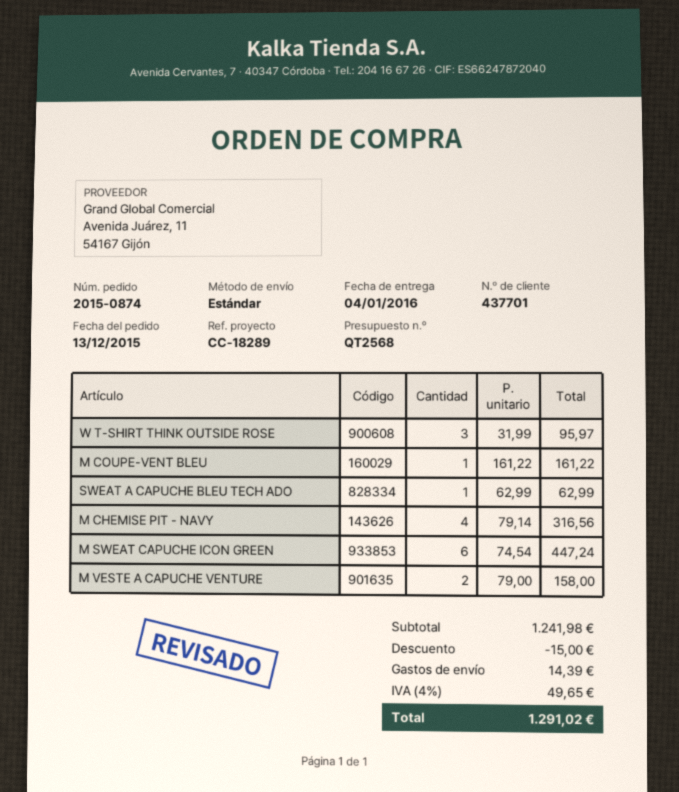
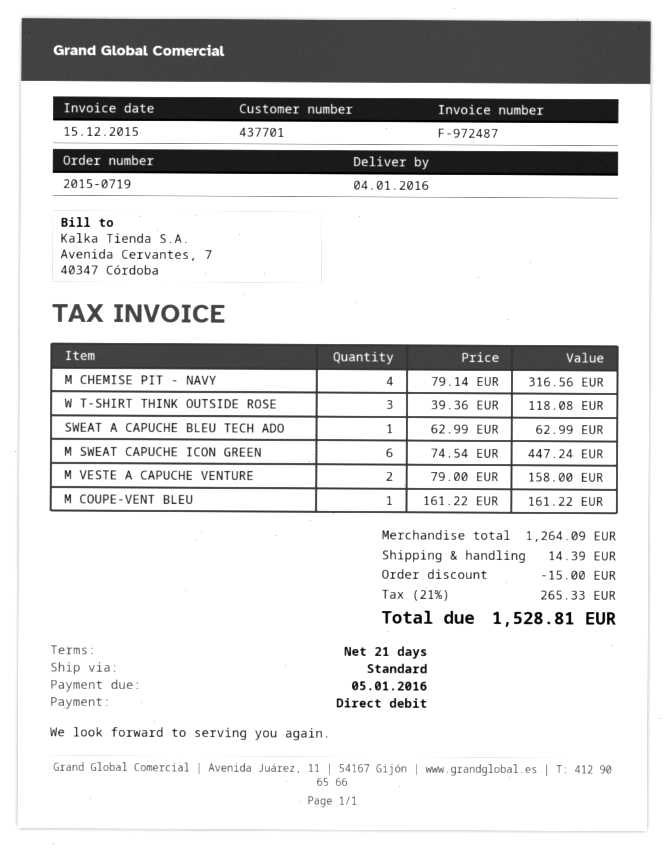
order number: 2015-0874 -> 2015-0719
W T-SHIRT THINK OUTSIDE ROSE: 3 x 31.99 = 95.97 -> 3 x 39.36 = 118.08
subtotal: 1241.98 -> 1264.09
tax: 4% = 49.65 -> 21% = 265.33
total: 1291.02 -> 1528.81

